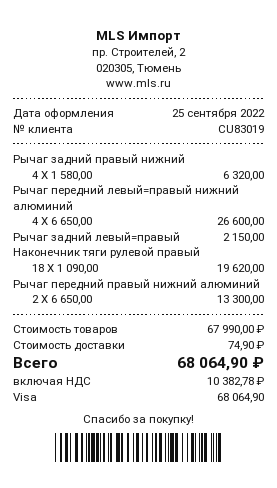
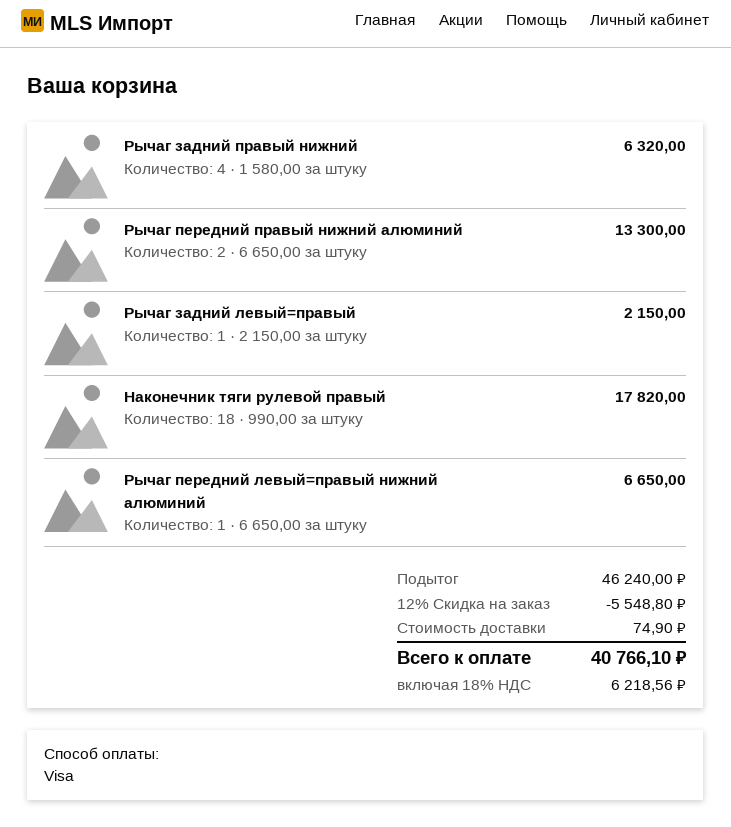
Рычаг передний левый=правый нижний алюминий: 4 x 6650.00 = 26600.00 -> 1 x 6650.00 = 6650.00
Наконечник тяги рулевой правый: 18 x 1090.00 = 19620.00 -> 18 x 990.00 = 17820.00
subtotal: 67990.00 -> 46240.00
discount: none -> 12% = 5548.80
tax: 10382.78 -> 6218.56
total: 68064.90 -> 40766.10

